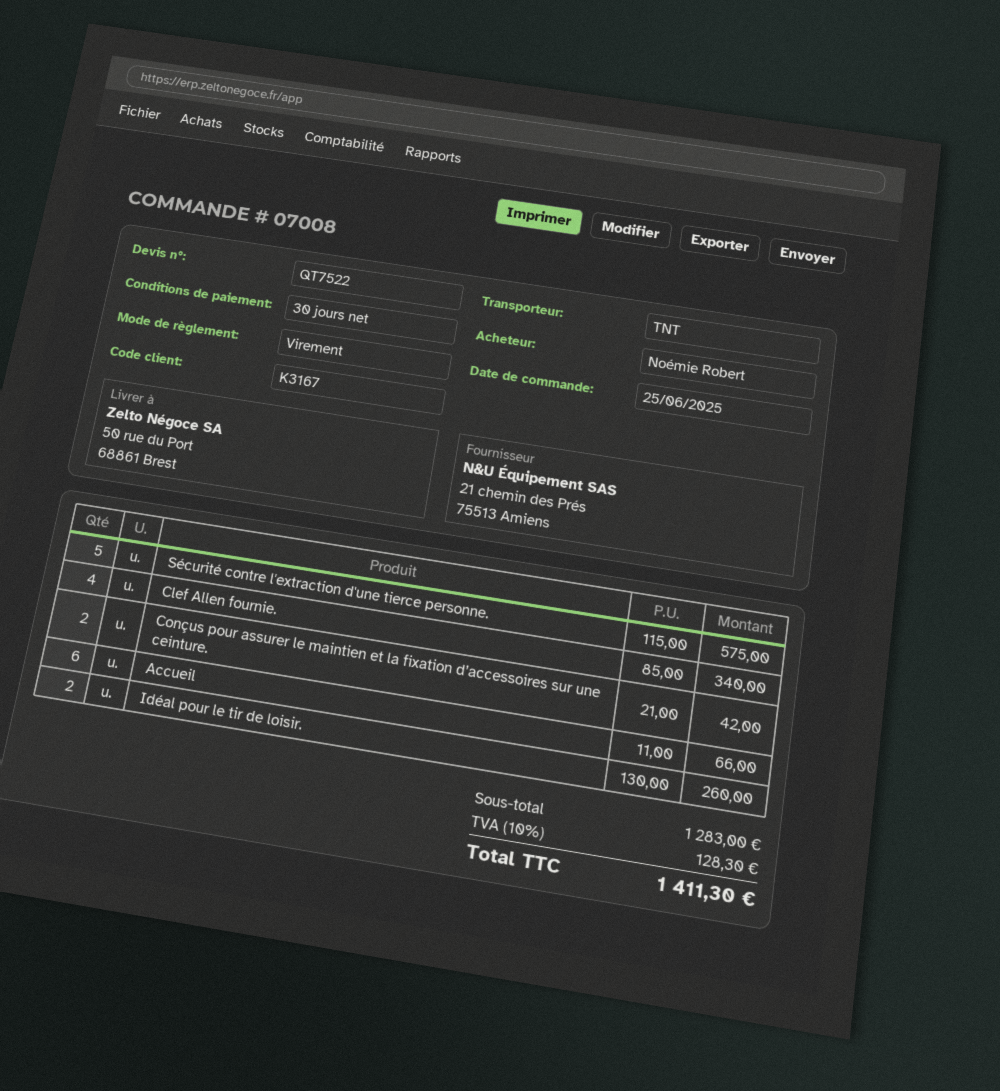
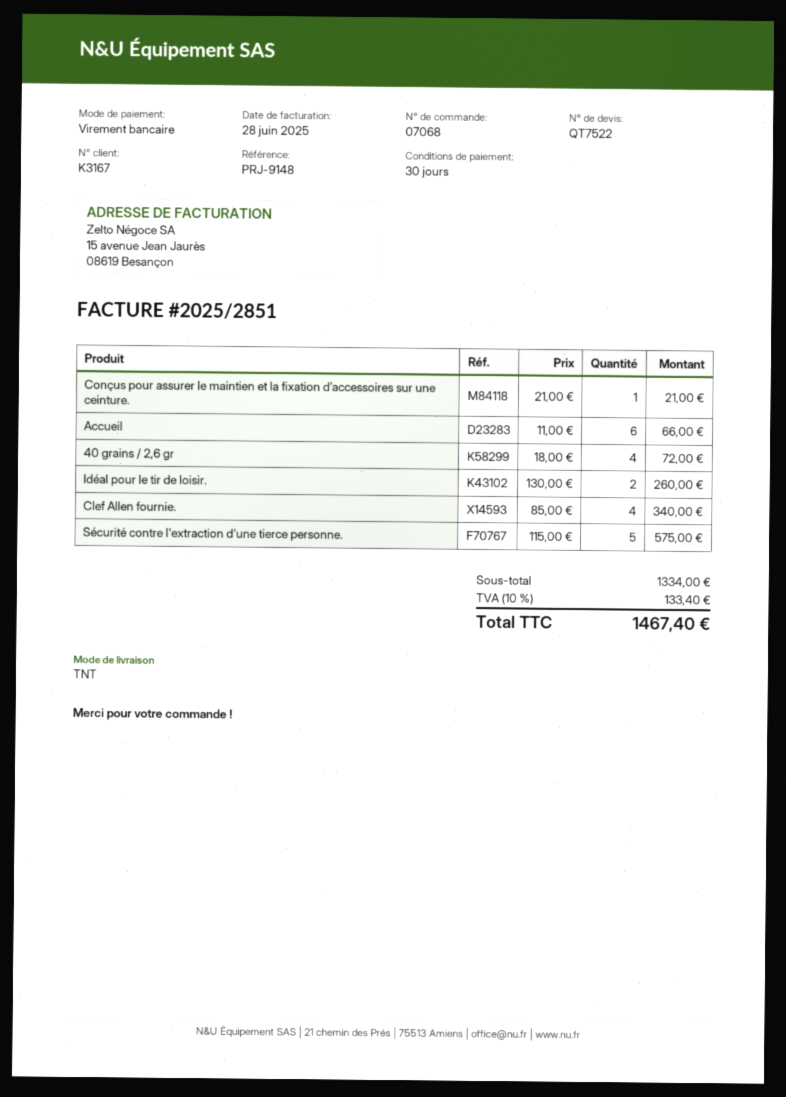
order number: 07008 -> 07068
Conçus pour assurer le maintien et la fixation d’accessoires sur une ceinture.: 2 x 21.00 = 42.00 -> 1 x 21.00 = 21.00
40 grains / 2,6 gr: none -> 4 x 18.00 = 72.00
subtotal: 1283.00 -> 1334.00
tax: 10% = 128.30 -> 10% = 133.40
total: 1411.30 -> 1467.40

